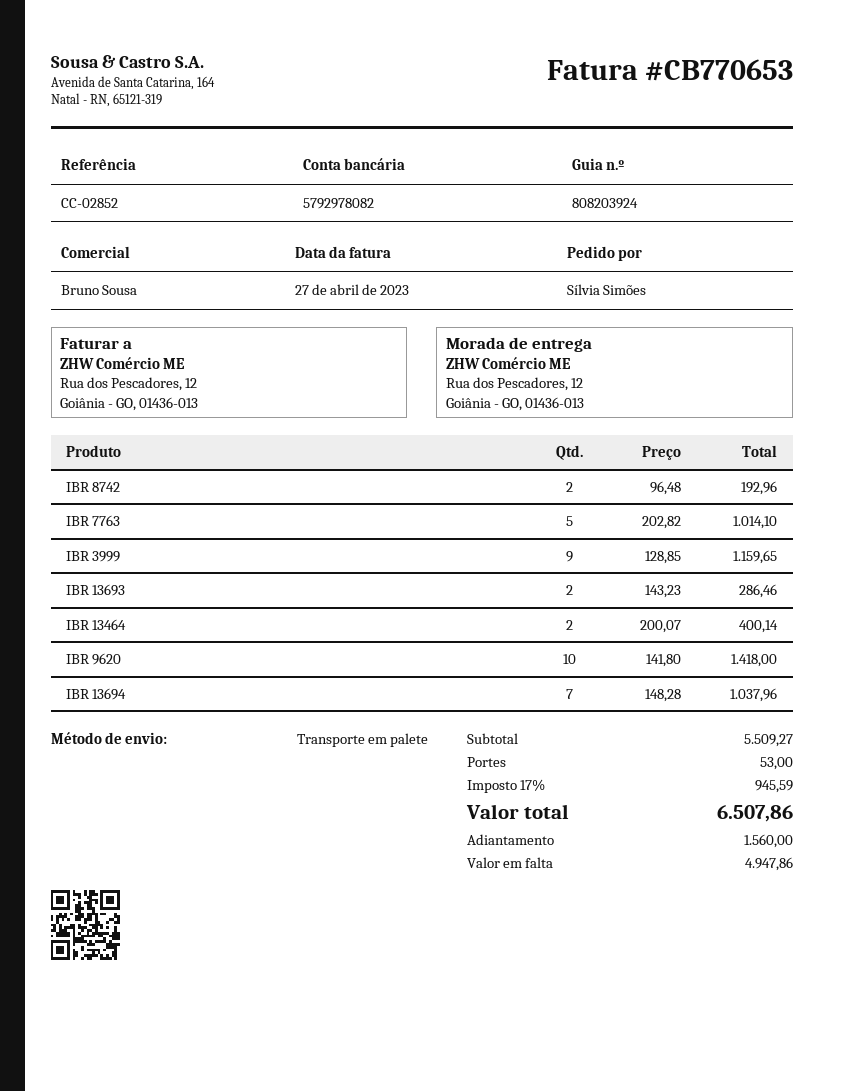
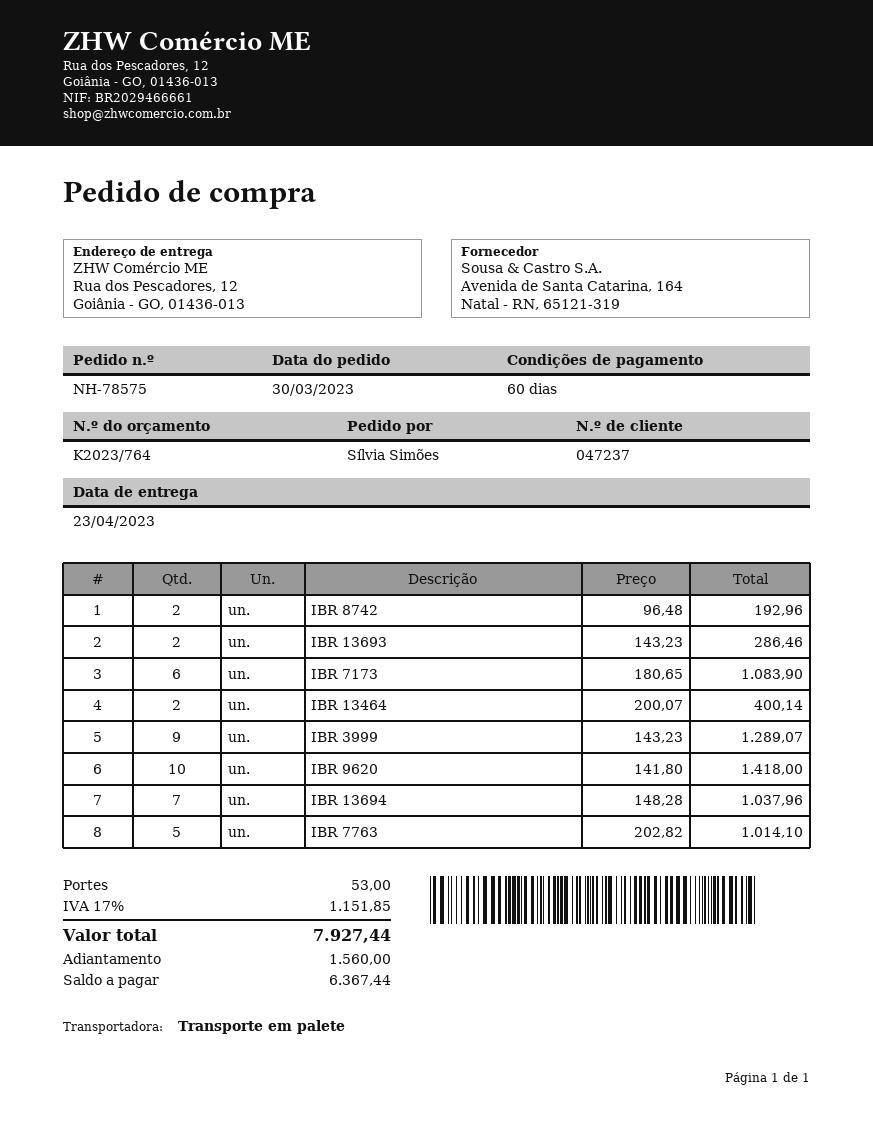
IBR 3999: 9 x 128.85 = 1159.65 -> 9 x 143.23 = 1289.07
IBR 7173: none -> 6 x 180.65 = 1083.90
tax: 17% = 945.59 -> 17% = 1151.85
total: 6507.86 -> 7927.44
balance: 4947.86 -> 6367.44

